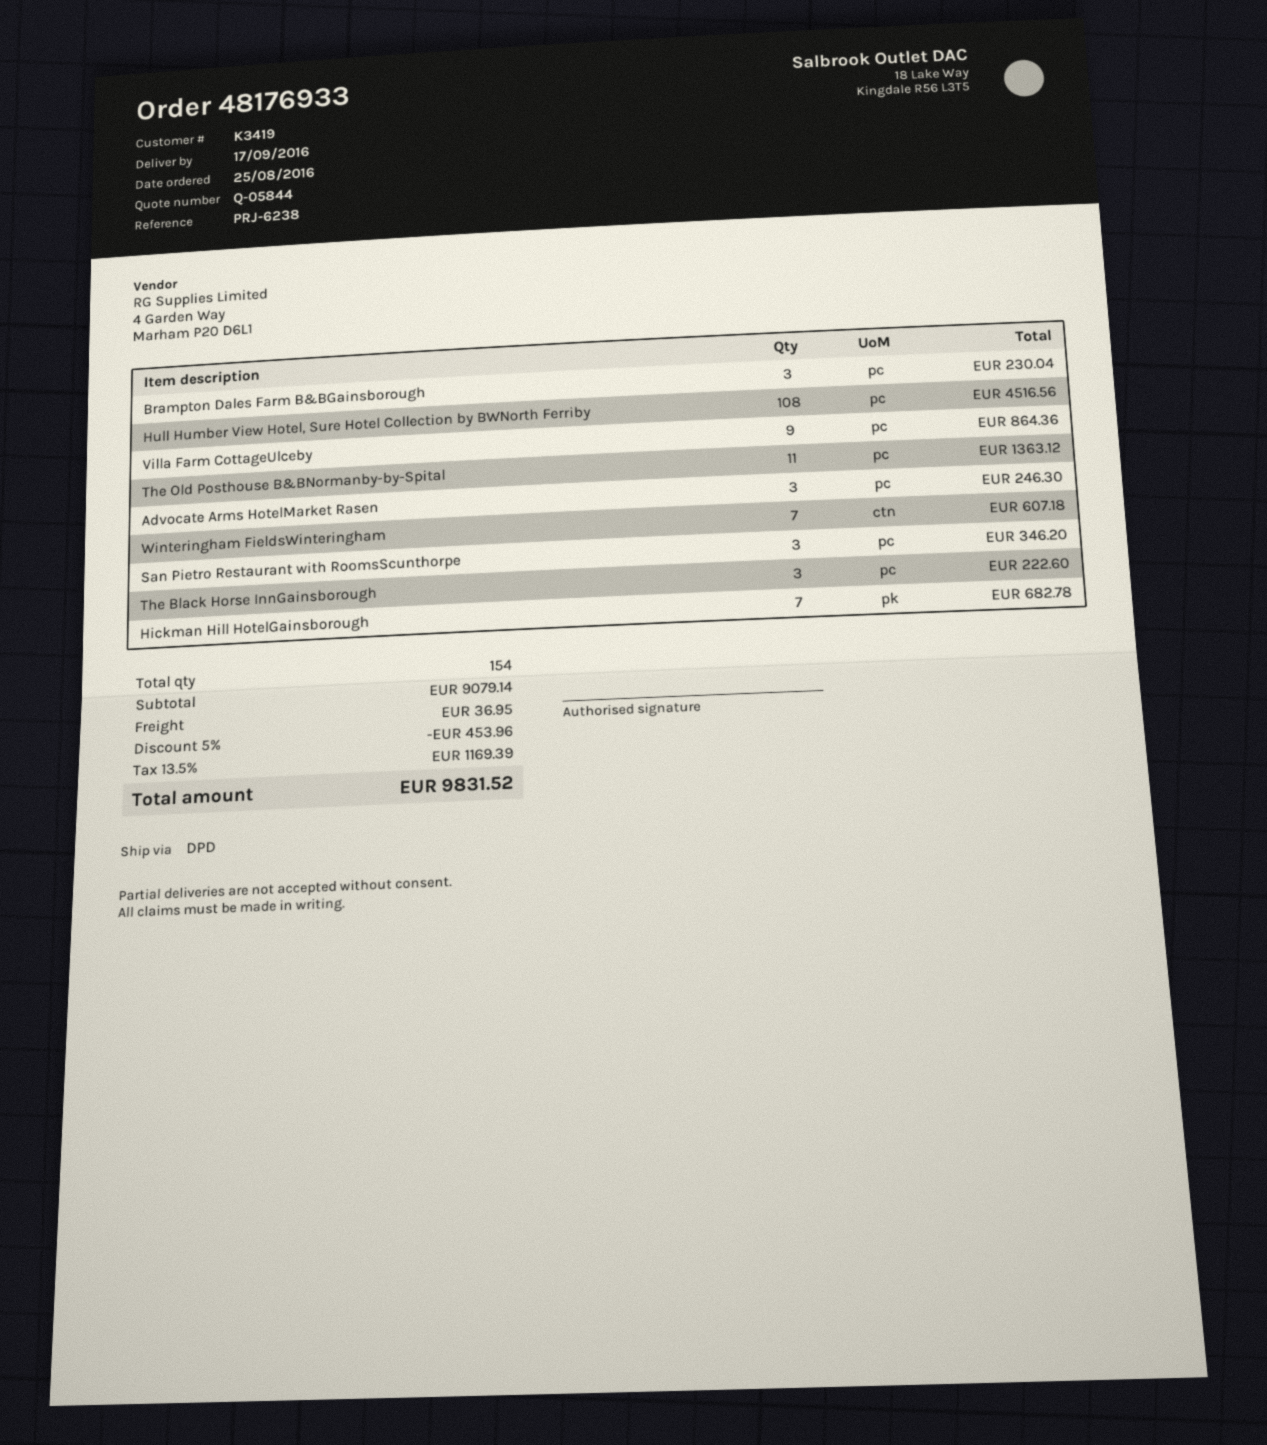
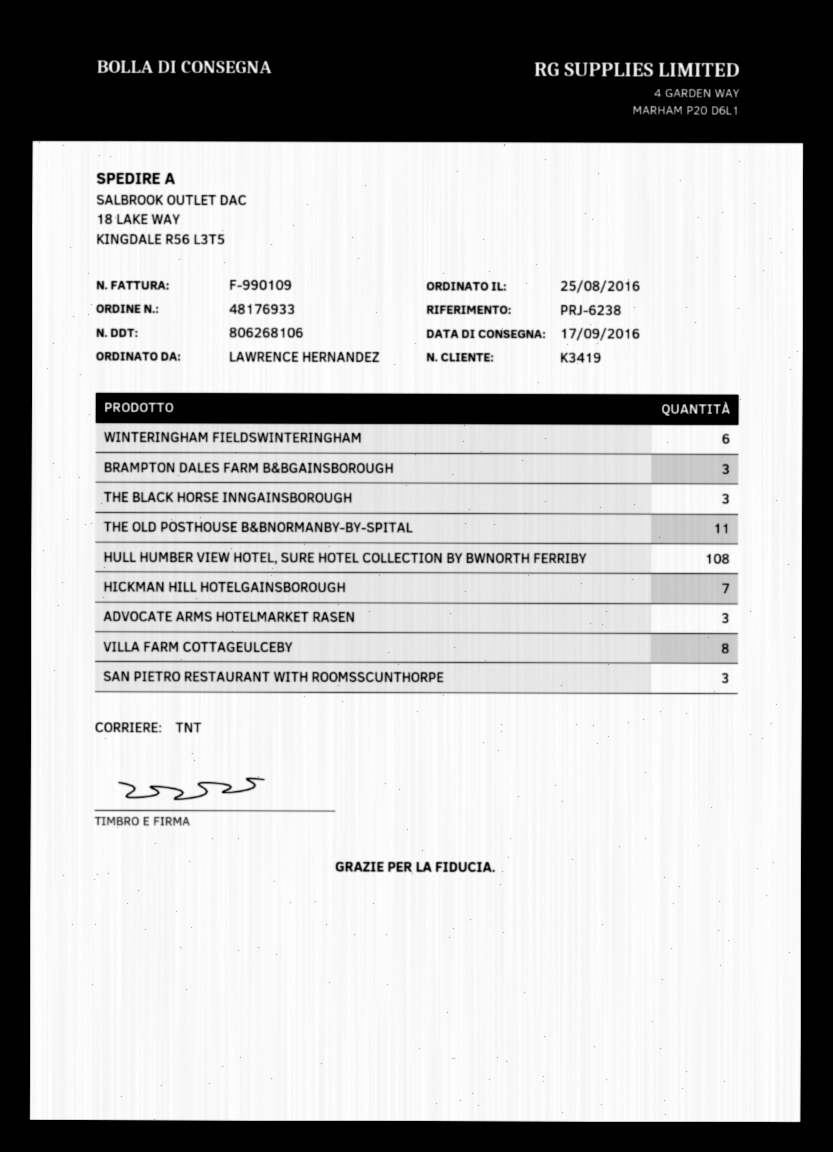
shipping method: DPD -> TNT
Villa Farm CottageUlceby: 9 -> 8
Winteringham FieldsWinteringham: 7 -> 6

